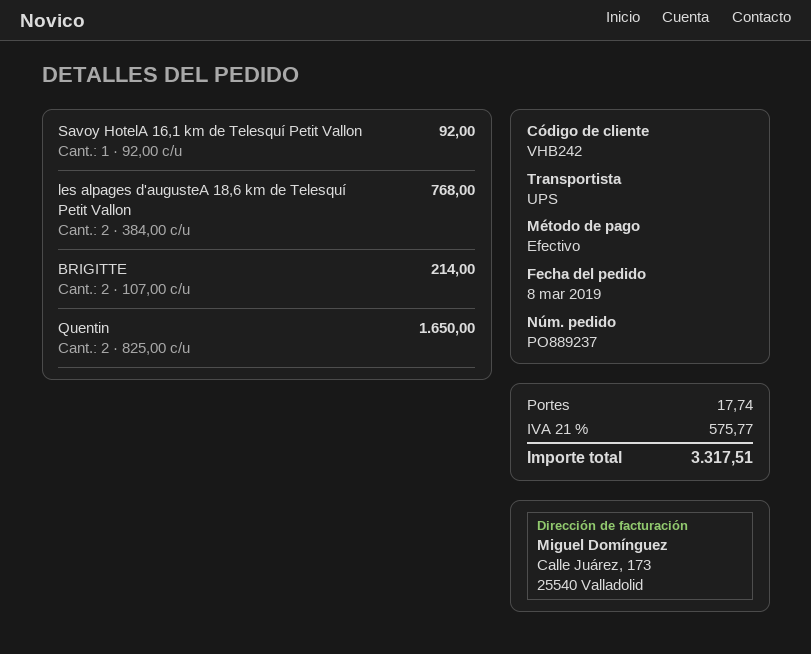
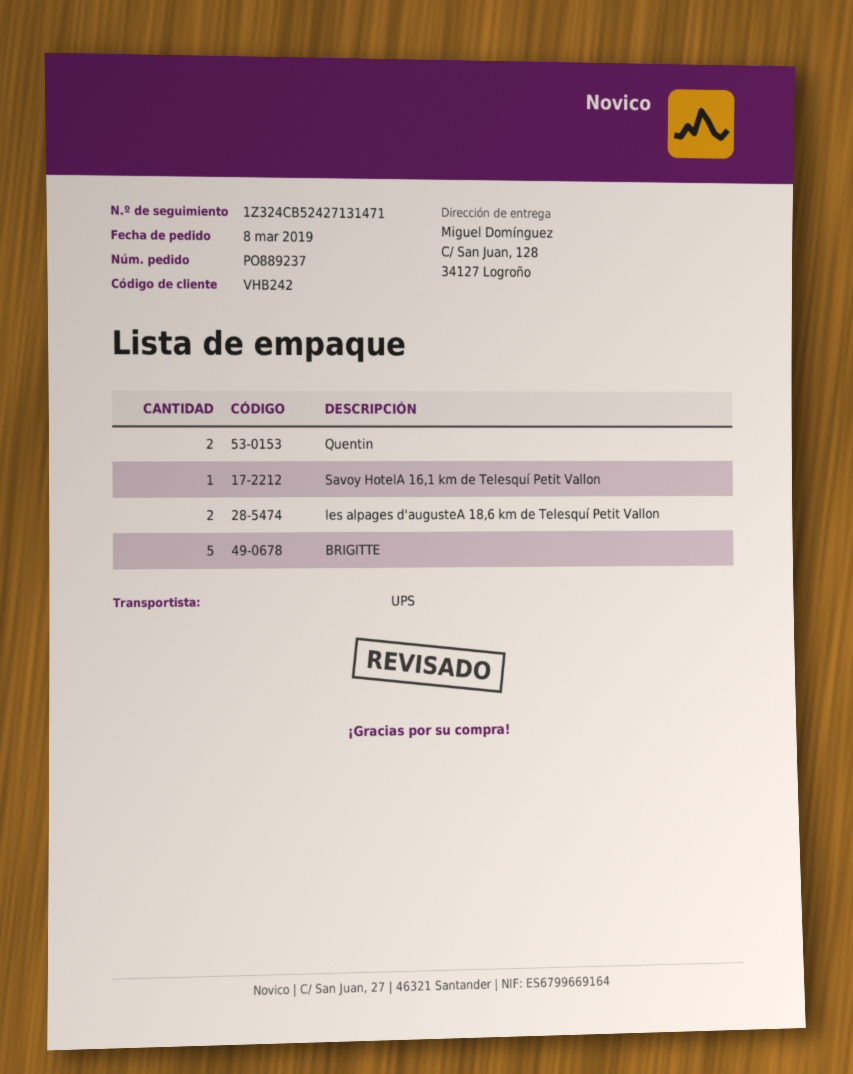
BRIGITTE: 2 -> 5

